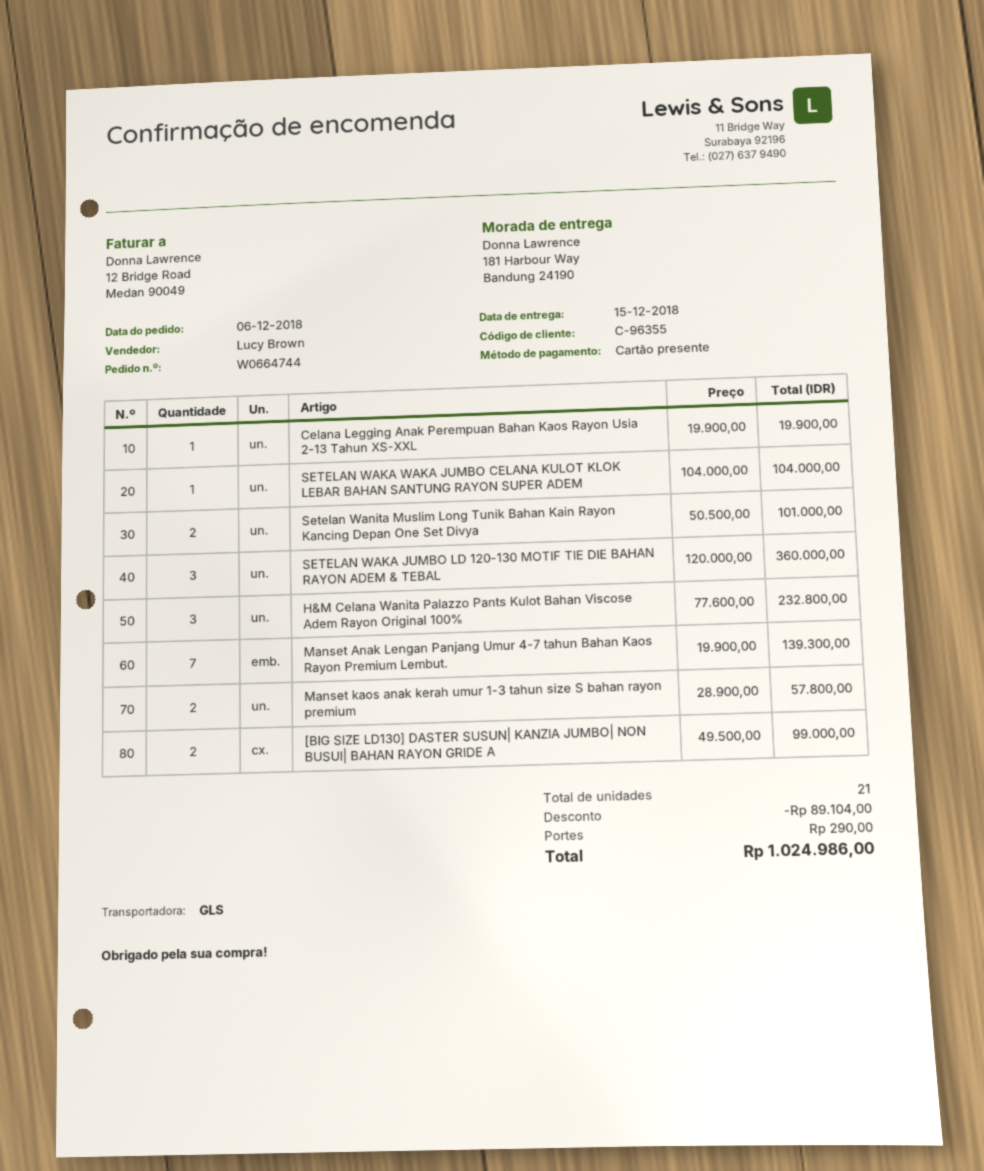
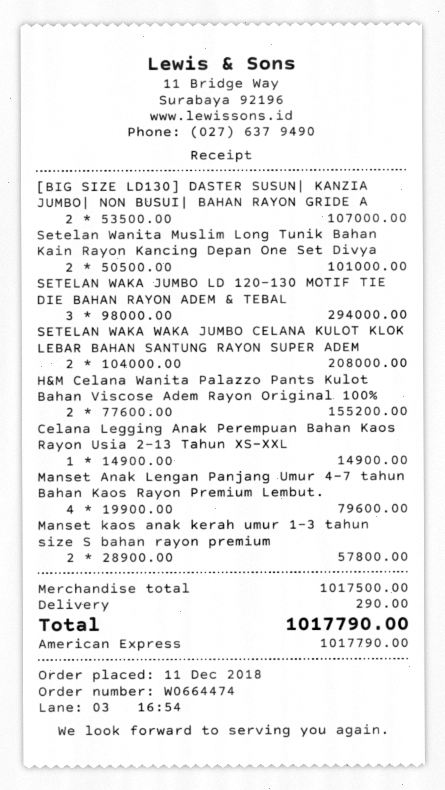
order number: W0664744 -> W0664474
order date: 2018-12-06 -> 2018-12-11
payment method: gift card -> American Express
Celana Legging Anak Perempuan Bahan Kaos Rayon Usia 2-13 Tahun XS-XXL: 1 x 19900.00 = 19900.00 -> 1 x 14900.00 = 14900.00
SETELAN WAKA WAKA JUMBO CELANA KULOT KLOK LEBAR BAHAN SANTUNG RAYON SUPER ADEM: 1 x 104000.00 = 104000.00 -> 2 x 104000.00 = 208000.00
SETELAN WAKA JUMBO LD 120-130 MOTIF TIE DIE BAHAN RAYON ADEM & TEBAL: 3 x 120000.00 = 360000.00 -> 3 x 98000.00 = 294000.00
H&M Celana Wanita Palazzo Pants Kulot Bahan Viscose Adem Rayon Original 100%: 3 x 77600.00 = 232800.00 -> 2 x 77600.00 = 155200.00
Manset Anak Lengan Panjang Umur 4-7 tahun Bahan Kaos Rayon Premium Lembut.: 7 x 19900.00 = 139300.00 -> 4 x 19900.00 = 79600.00
[BIG SIZE LD130] DASTER SUSUN| KANZIA JUMBO| NON BUSUI| BAHAN RAYON GRIDE A: 2 x 49500.00 = 99000.00 -> 2 x 53500.00 = 107000.00
discount: 89104.00 -> none
total: 1024986.00 -> 1017790.00

